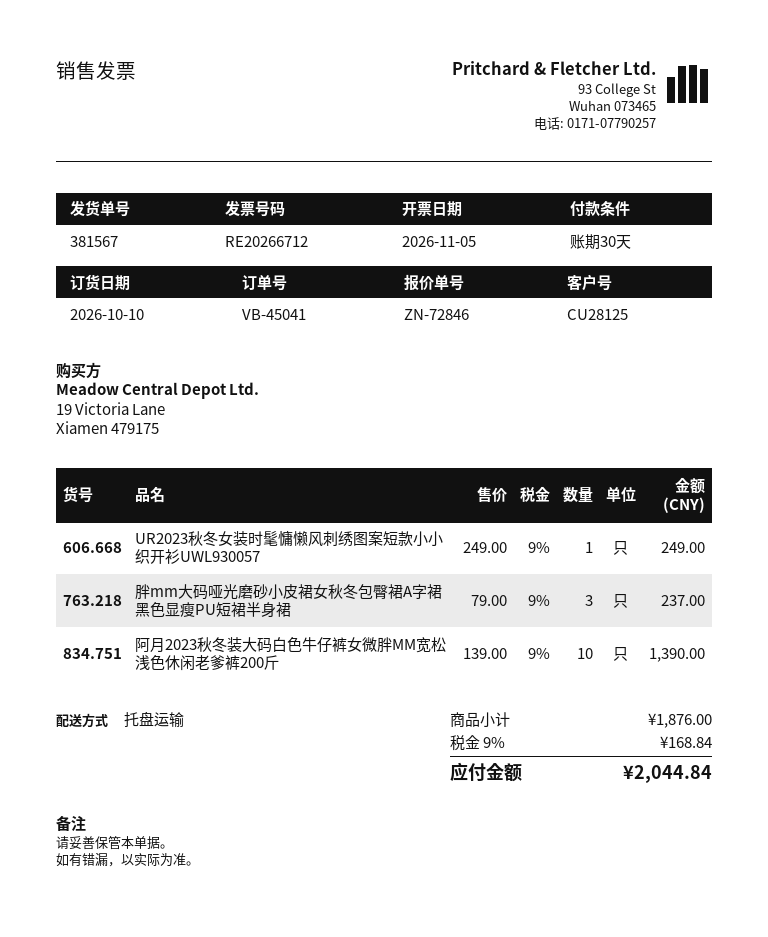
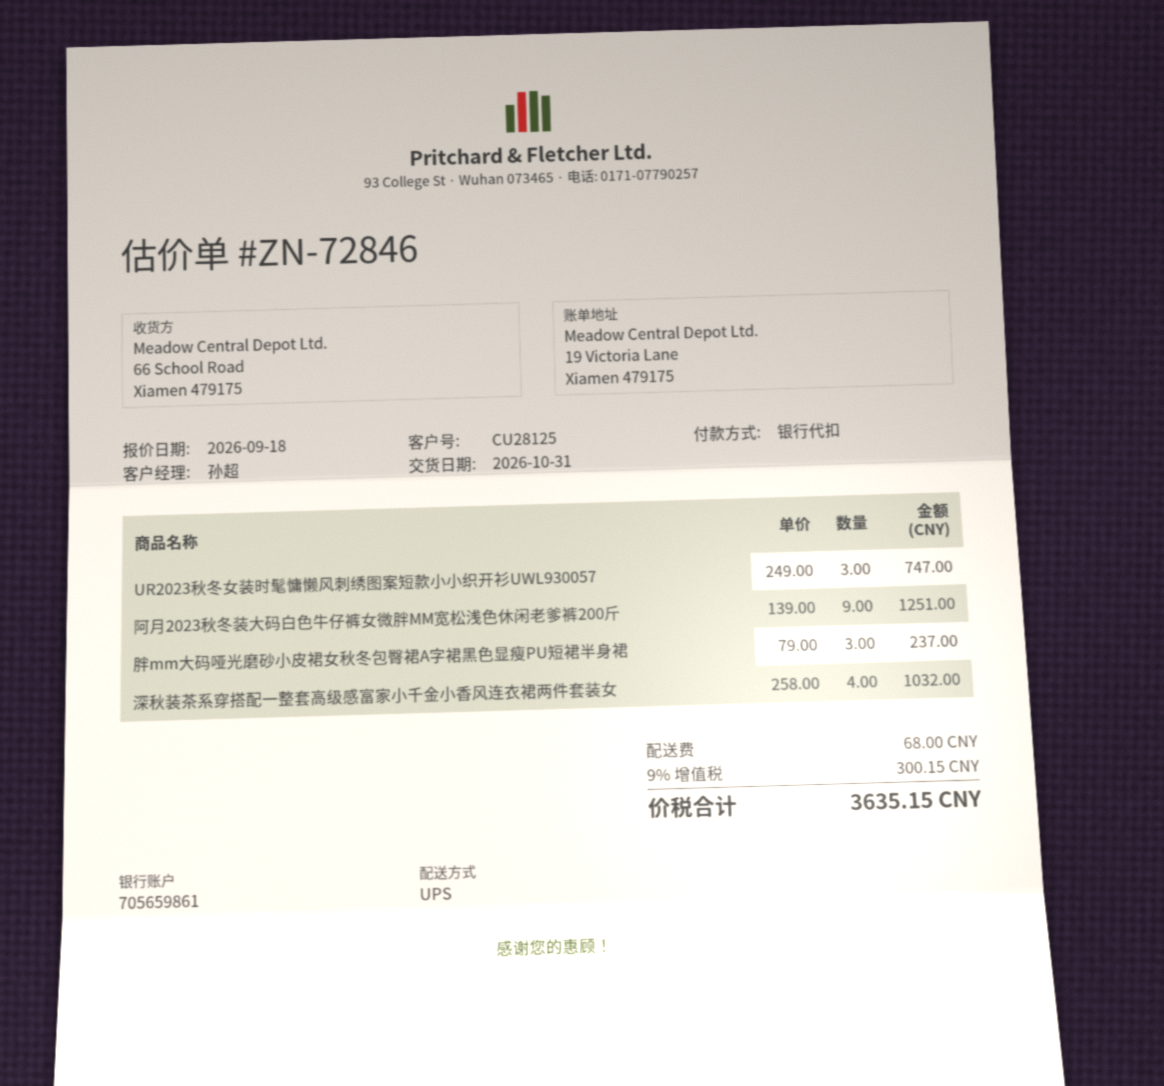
shipping method: pallet freight -> UPS
UR2023秋冬女装时髦慵懒风刺绣图案短款小小织开衫UWL930057: 1 x 249.00 = 249.00 -> 3 x 249.00 = 747.00
阿月2023秋冬装大码白色牛仔裤女微胖MM宽松浅色休闲老爹裤200斤: 10 x 139.00 = 1390.00 -> 9 x 139.00 = 1251.00
深秋装茶系穿搭配一整套高级感富家小千金小香风连衣裙两件套装女: none -> 4 x 258.00 = 1032.00
shipping: none -> 68.00
tax: 9% = 168.84 -> 9% = 300.15
total: 2044.84 -> 3635.15

